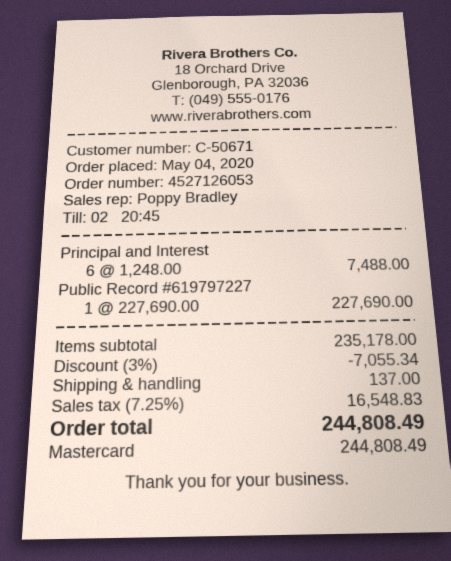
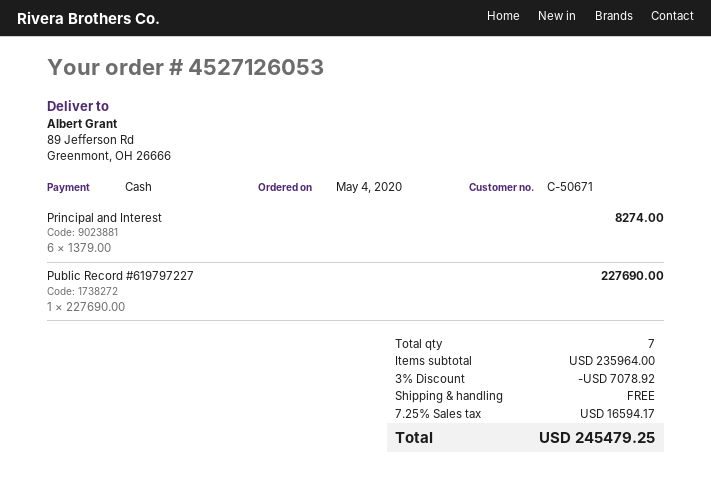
payment method: Mastercard -> cash
Principal and Interest: 6 x 1248.00 = 7488.00 -> 6 x 1379.00 = 8274.00
subtotal: 235178.00 -> 235964.00
discount: 3% = 7055.34 -> 3% = 7078.92
shipping: 137.00 -> 0.00
tax: 7.25% = 16548.83 -> 7.25% = 16594.17
total: 244808.49 -> 245479.25

